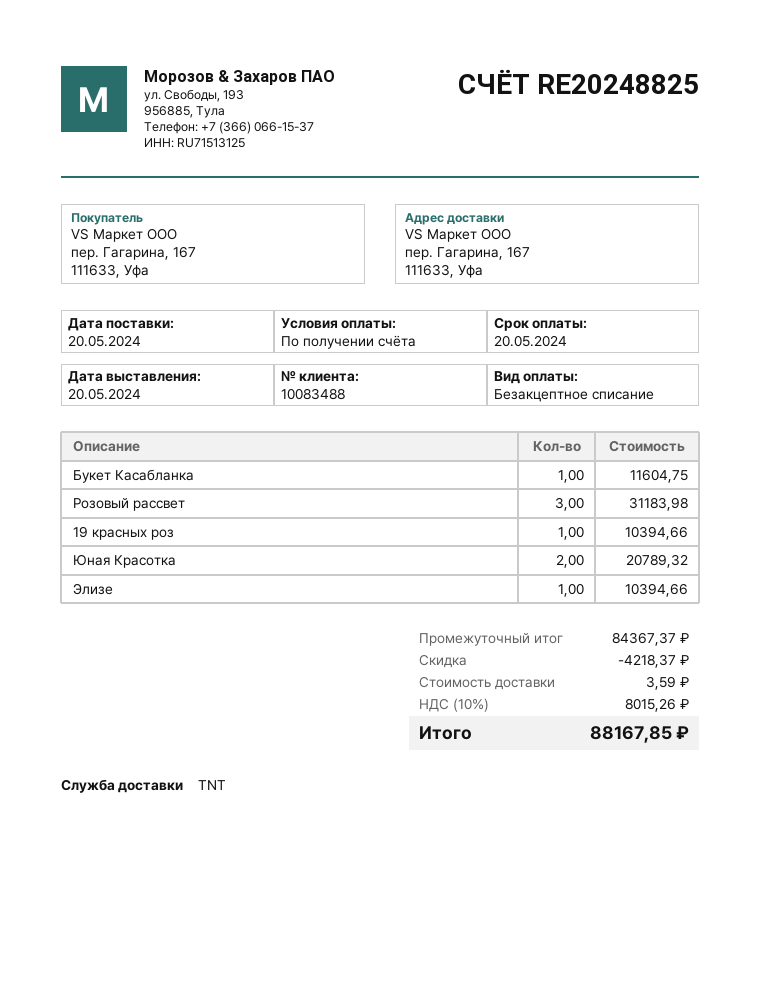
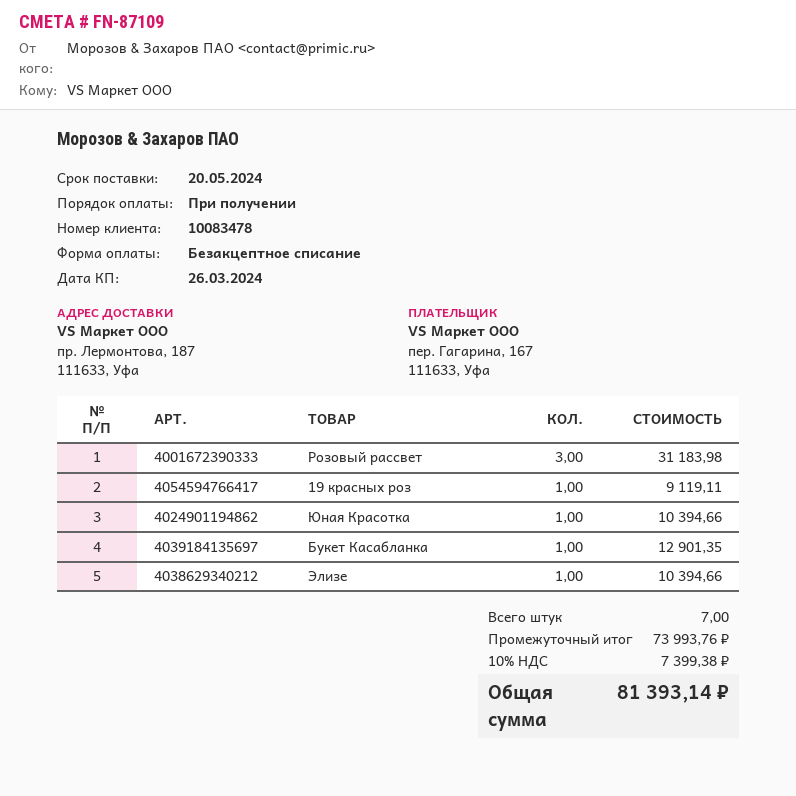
customer number: 10083488 -> 10083478
ship to: пер. Гагарина, 167, 111633, Уфа -> пр. Лермонтова, 187, 111633, Уфа
Букет Касабланка: 1 for 11604.75 -> 1 for 12901.35
19 красных роз: 1 for 10394.66 -> 1 for 9119.11
Юная Красотка: 2 for 20789.32 -> 1 for 10394.66
subtotal: 84367.37 -> 73993.76
discount: 4218.37 -> none
shipping: 3.59 -> none
tax: 10% = 8015.26 -> 10% = 7399.38
total: 88167.85 -> 81393.14

